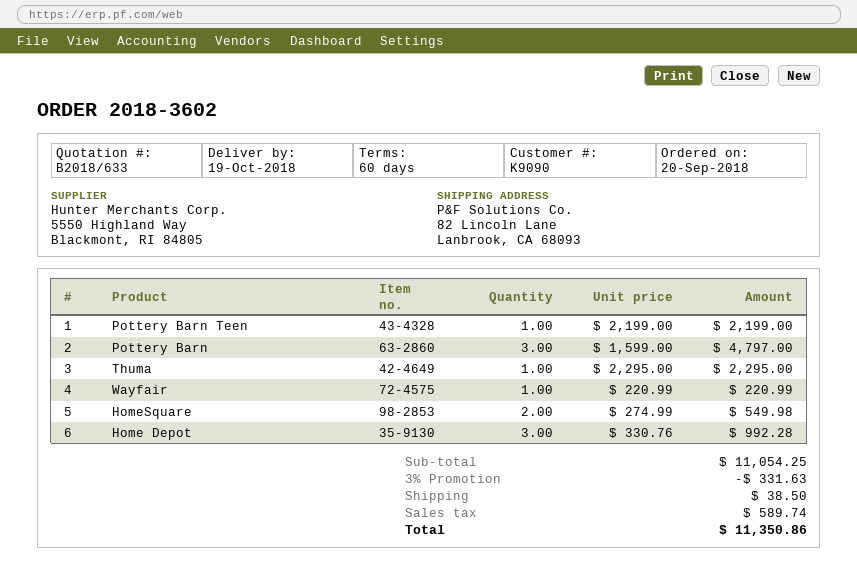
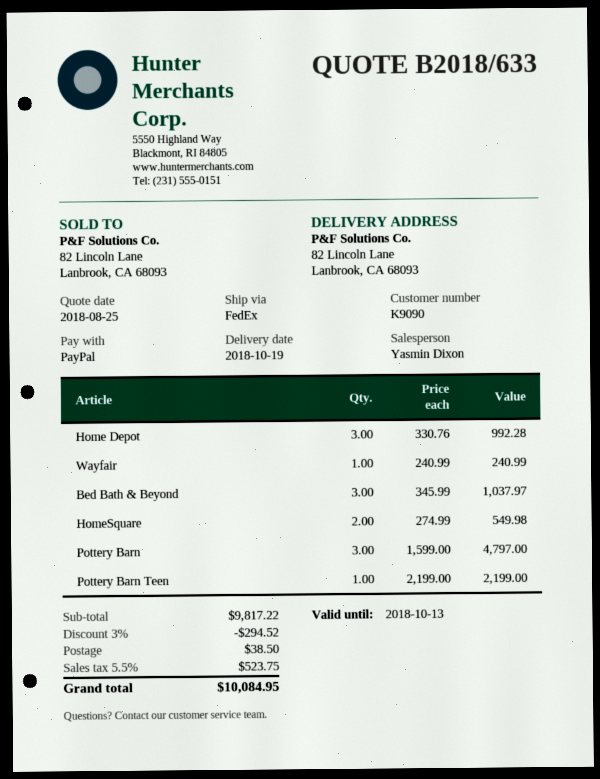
Thuma: 1 x 2295.00 = 2295.00 -> none
Wayfair: 1 x 220.99 = 220.99 -> 1 x 240.99 = 240.99
Bed Bath & Beyond: none -> 3 x 345.99 = 1037.97
subtotal: 11054.25 -> 9817.22
discount: 3% = 331.63 -> 3% = 294.52
tax: 589.74 -> 523.75
total: 11350.86 -> 10084.95

